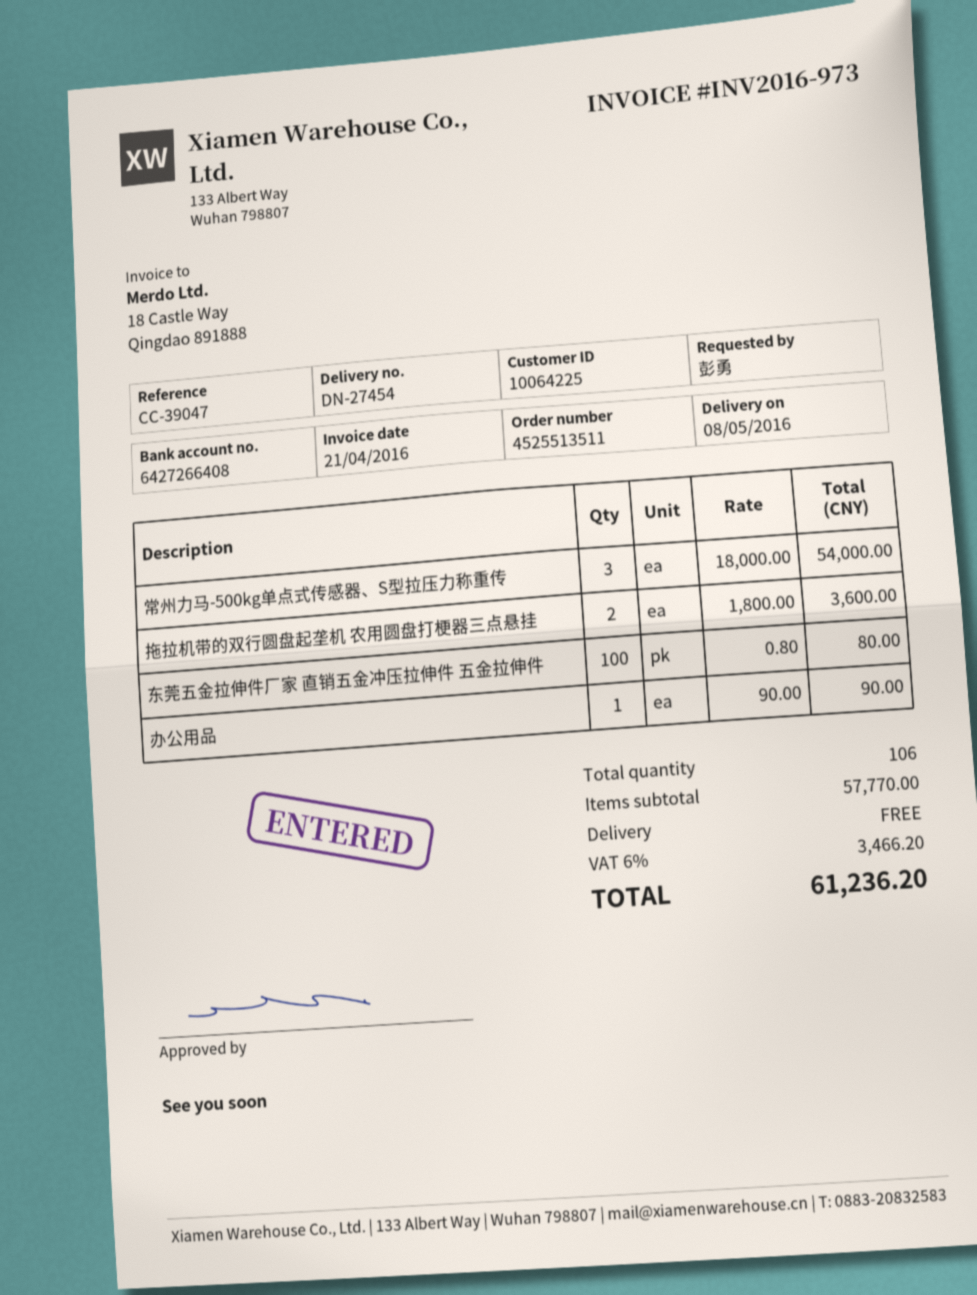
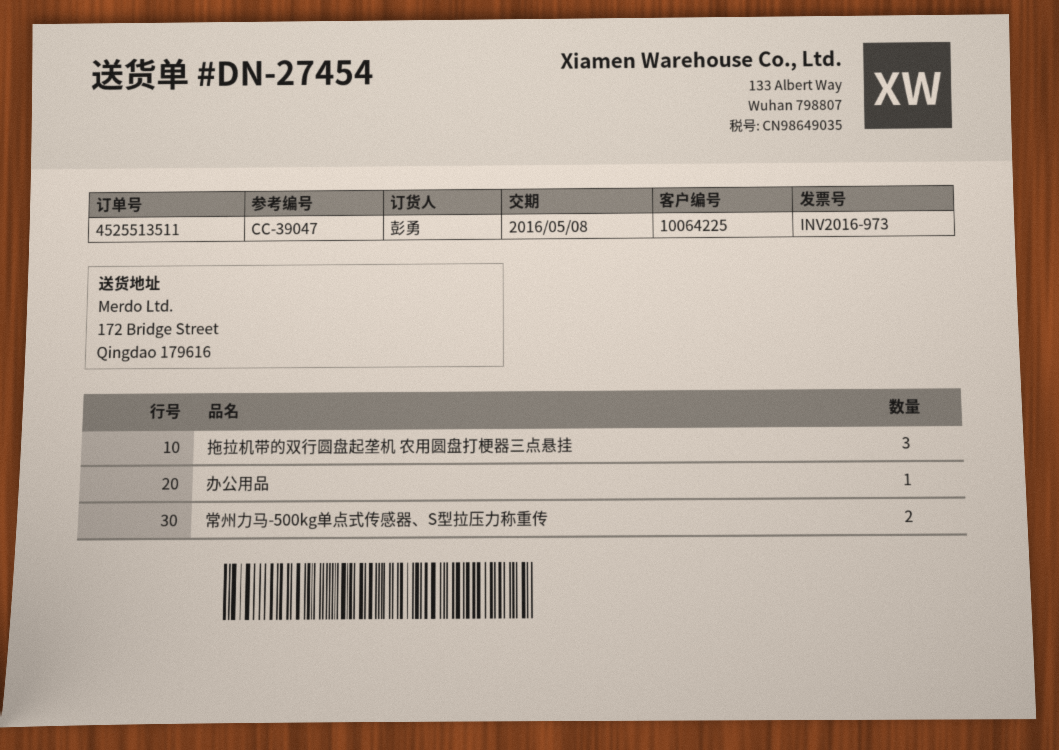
常州力马-500kg单点式传感器、S型拉压力称重传: 3 -> 2
拖拉机带的双行圆盘起垄机 农用圆盘打梗器三点悬挂: 2 -> 3
东莞五金拉伸件厂家 直销五金冲压拉伸件 五金拉伸件: 100 -> none

